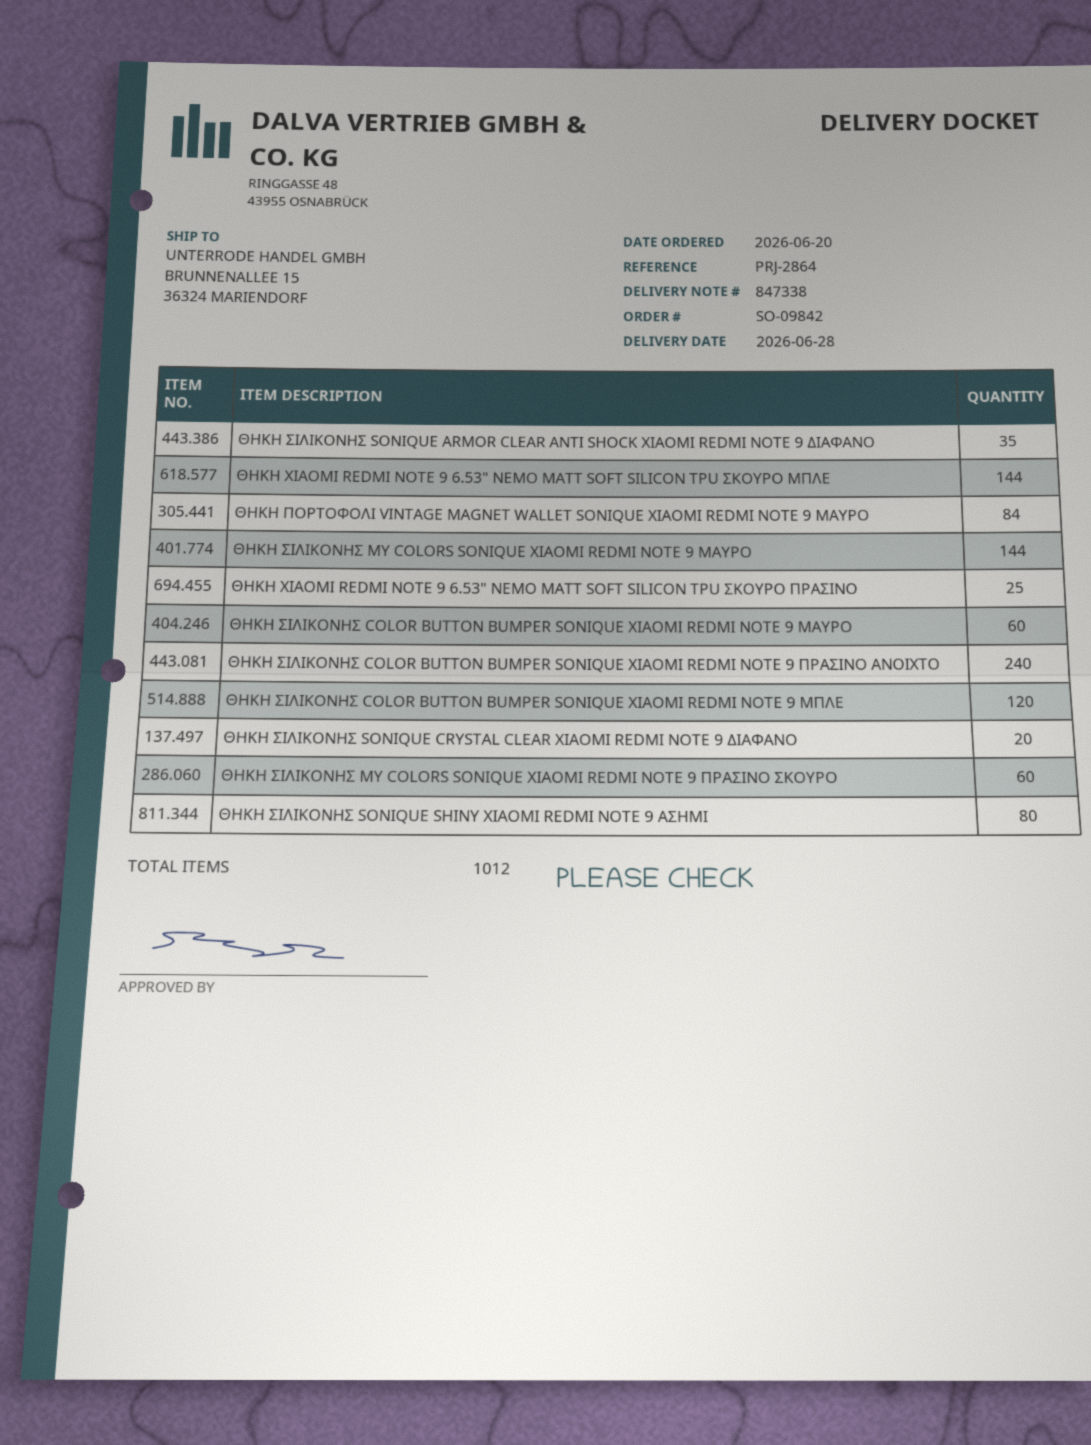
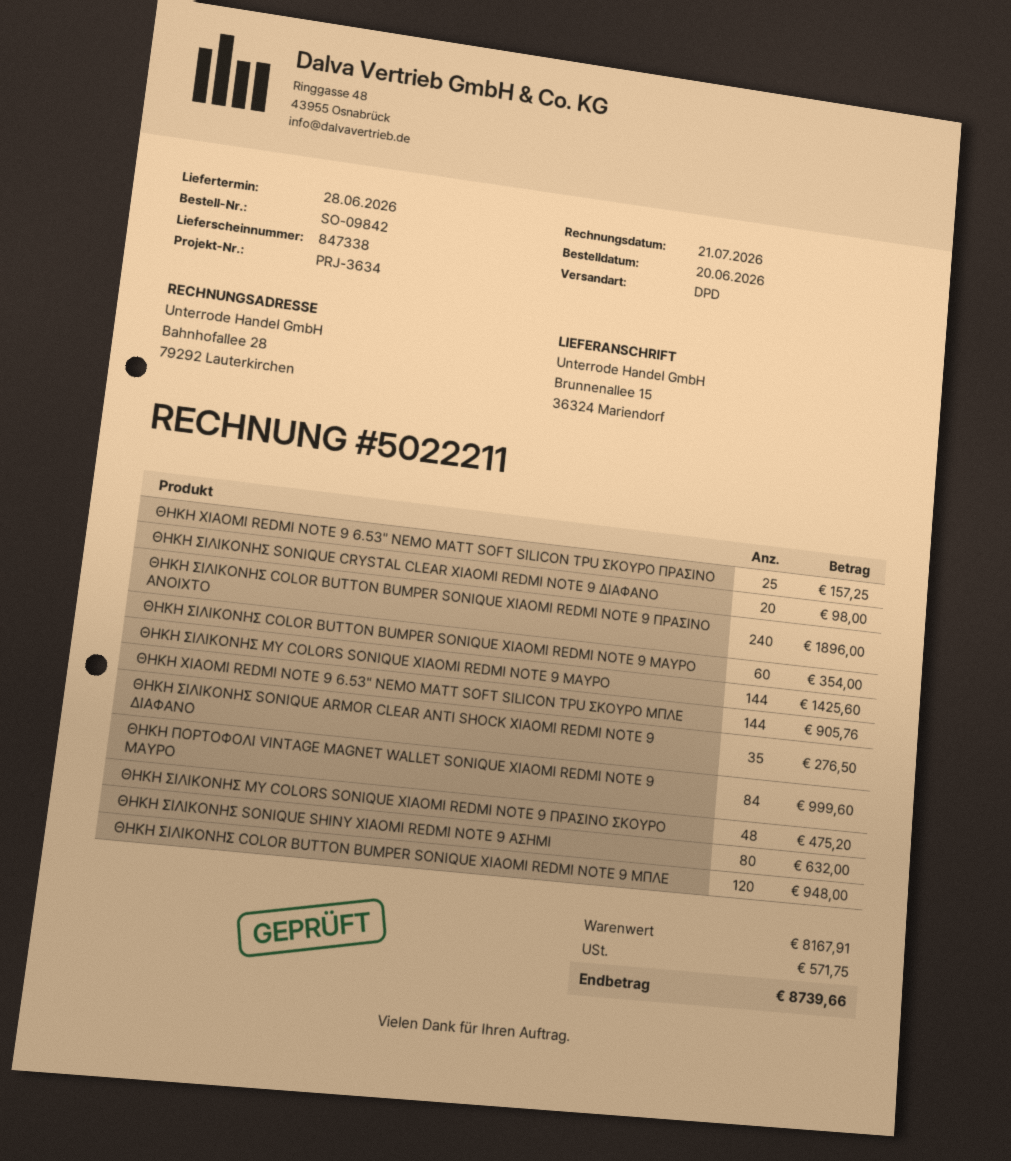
reference: PRJ-2864 -> PRJ-3634
ΘΗΚΗ ΣΙΛΙΚΟΝΗΣ MY COLORS SONIQUE XIAOMI REDMI NOTE 9 ΠΡΑΣΙΝΟ ΣΚΟΥΡΟ: 60 -> 48

